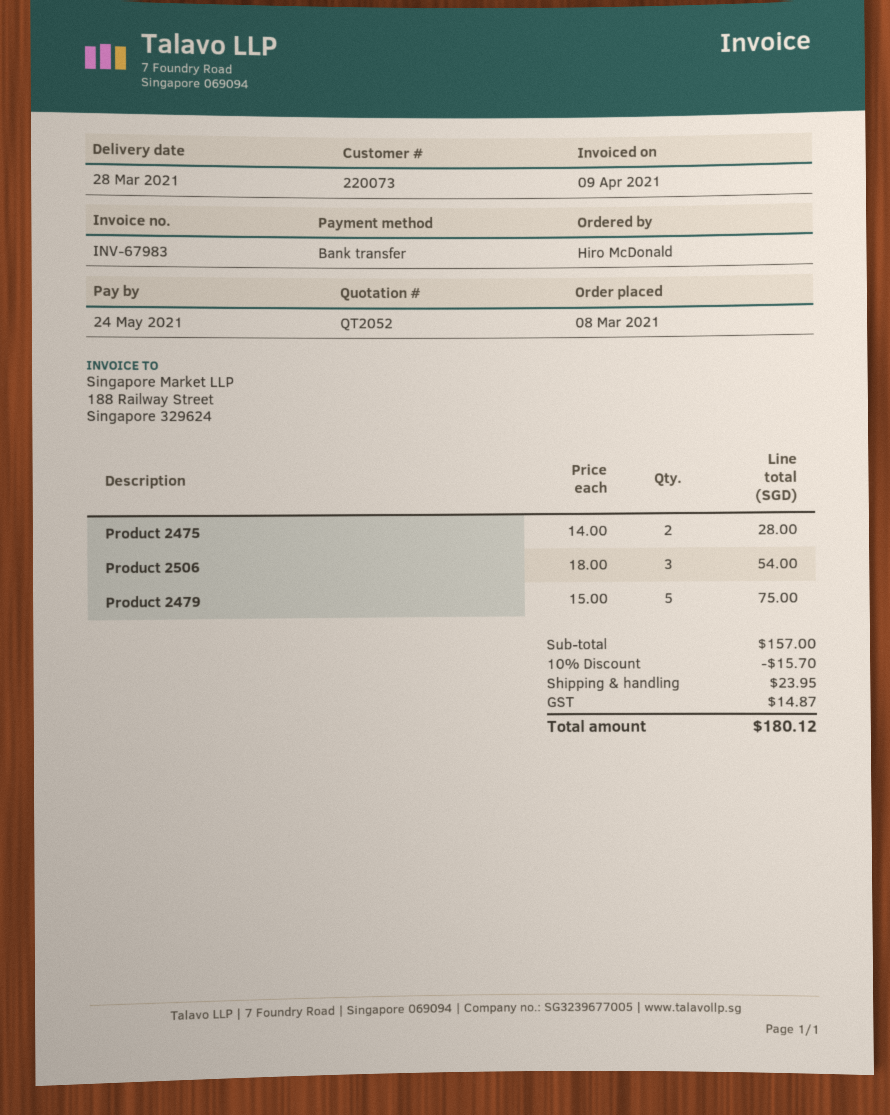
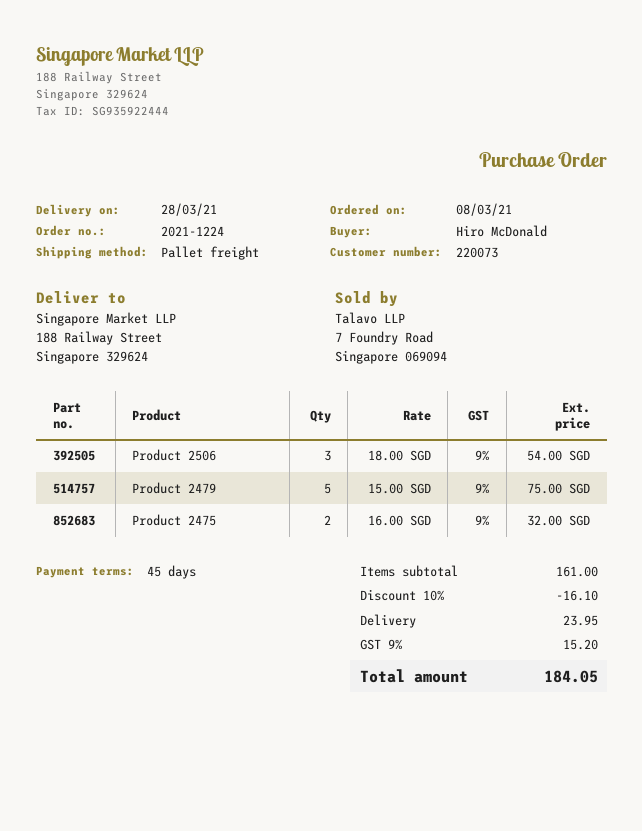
Product 2475: 2 x 14.00 = 28.00 -> 2 x 16.00 = 32.00
subtotal: 157.00 -> 161.00
discount: 10% = 15.70 -> 10% = 16.10
tax: 14.87 -> 15.20
total: 180.12 -> 184.05

